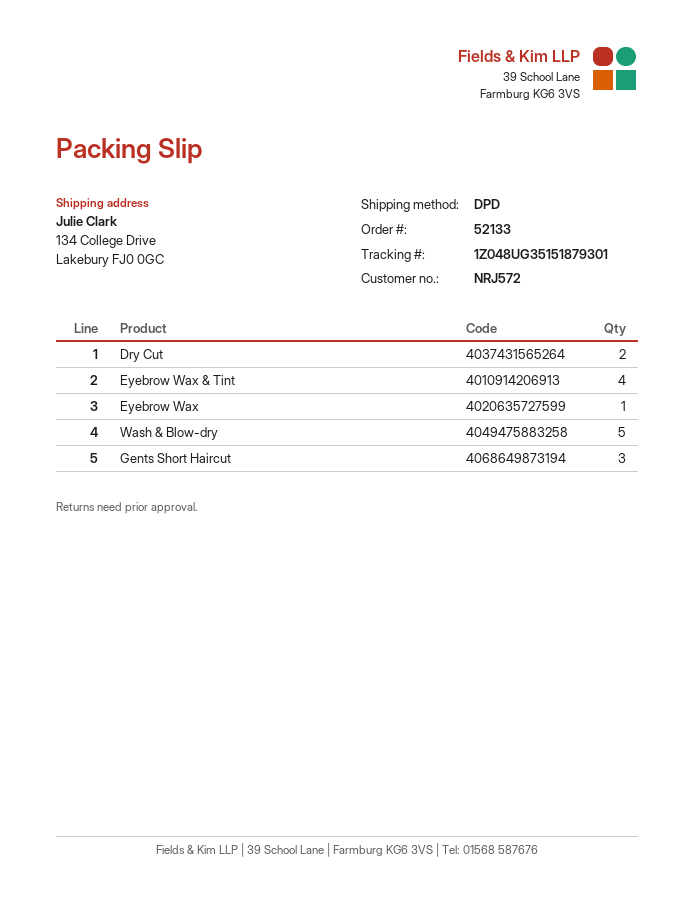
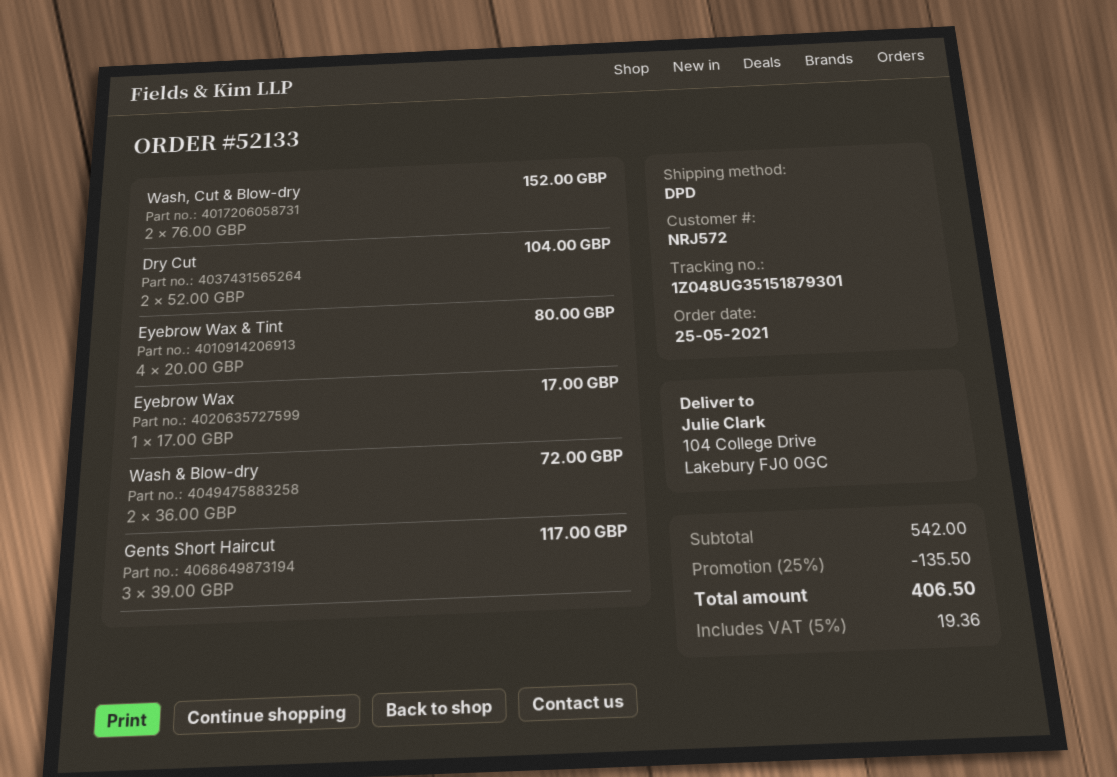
ship to: 134 College Drive, Lakebury FJ0 0GC -> 104 College Drive, Lakebury FJ0 0GC
Wash & Blow-dry: 5 -> 2
Wash, Cut & Blow-dry: none -> 2

